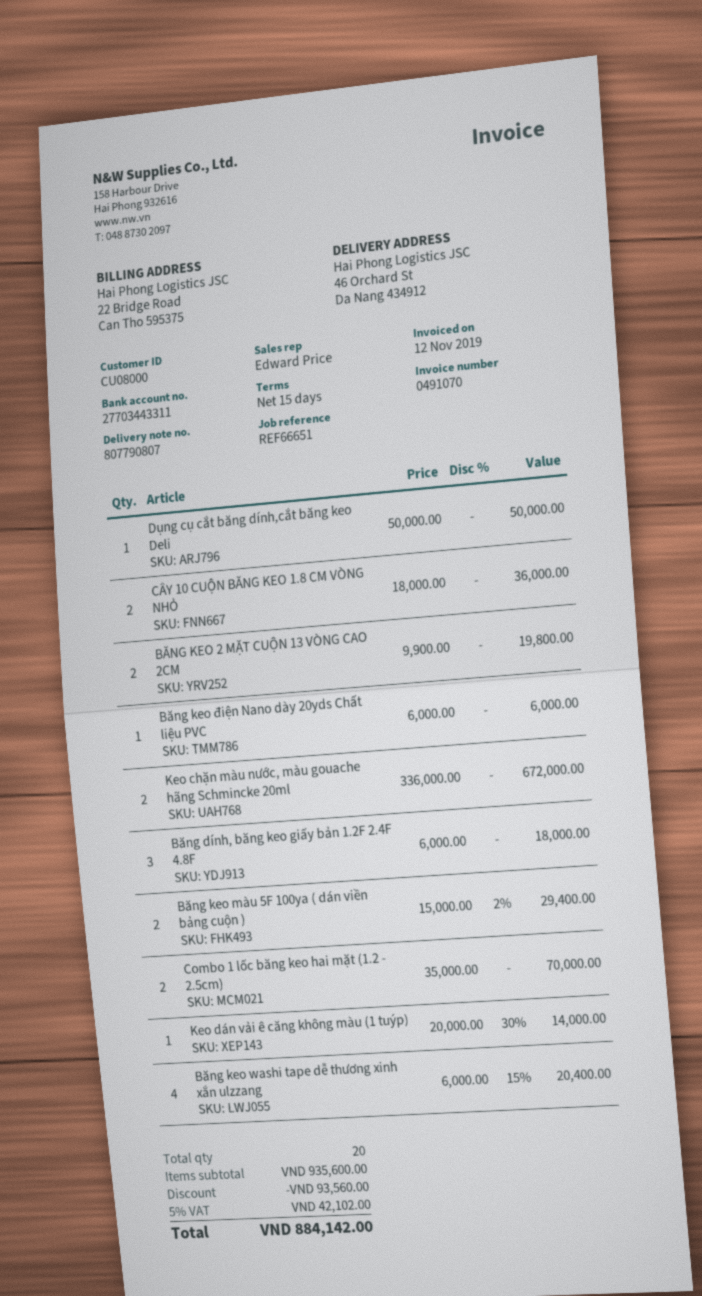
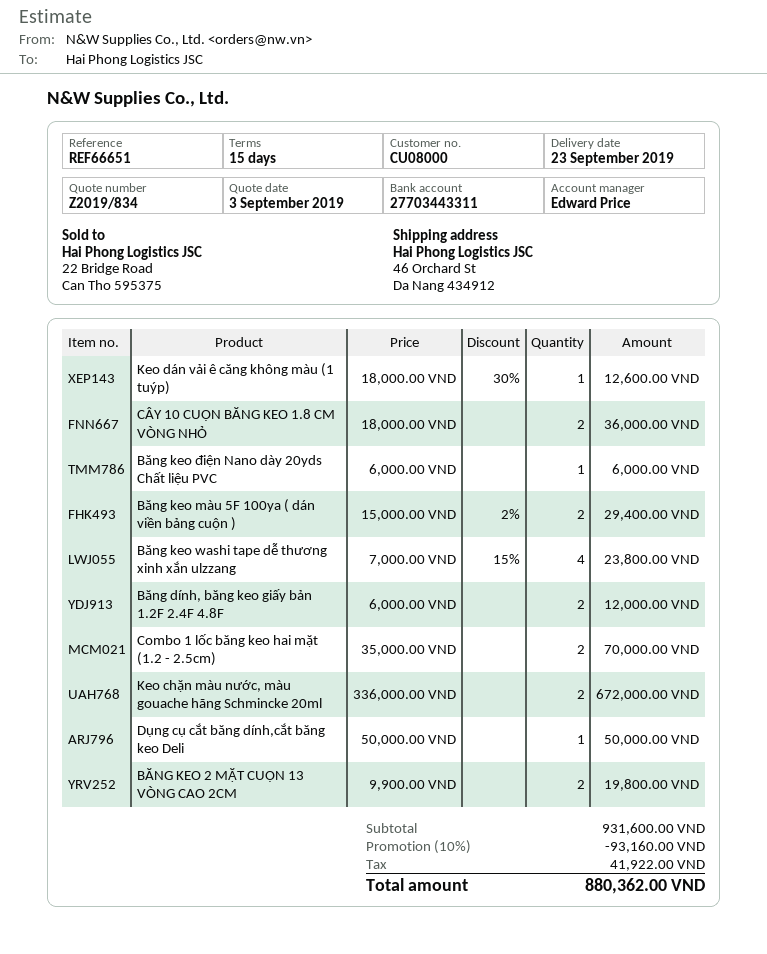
Băng dính, băng keo giấy bản 1.2F 2.4F 4.8F: 3 x 6000.00 = 18000.00 -> 2 x 6000.00 = 12000.00
Keo dán vải ê căng không màu (1 tuýp): 1 x 20000.00 - 30% = 14000.00 -> 1 x 18000.00 - 30% = 12600.00
Băng keo washi tape dễ thương xinh xắn ulzzang: 4 x 6000.00 - 15% = 20400.00 -> 4 x 7000.00 - 15% = 23800.00
subtotal: 935600.00 -> 931600.00
discount: 93560.00 -> 93160.00
tax: 42102.00 -> 41922.00
total: 884142.00 -> 880362.00

